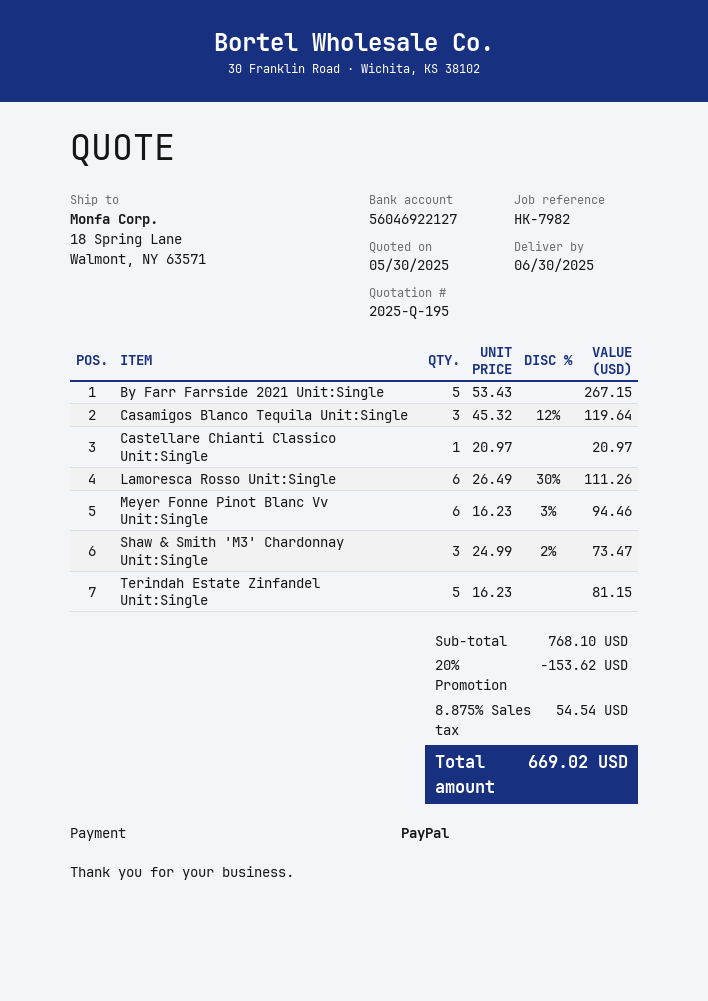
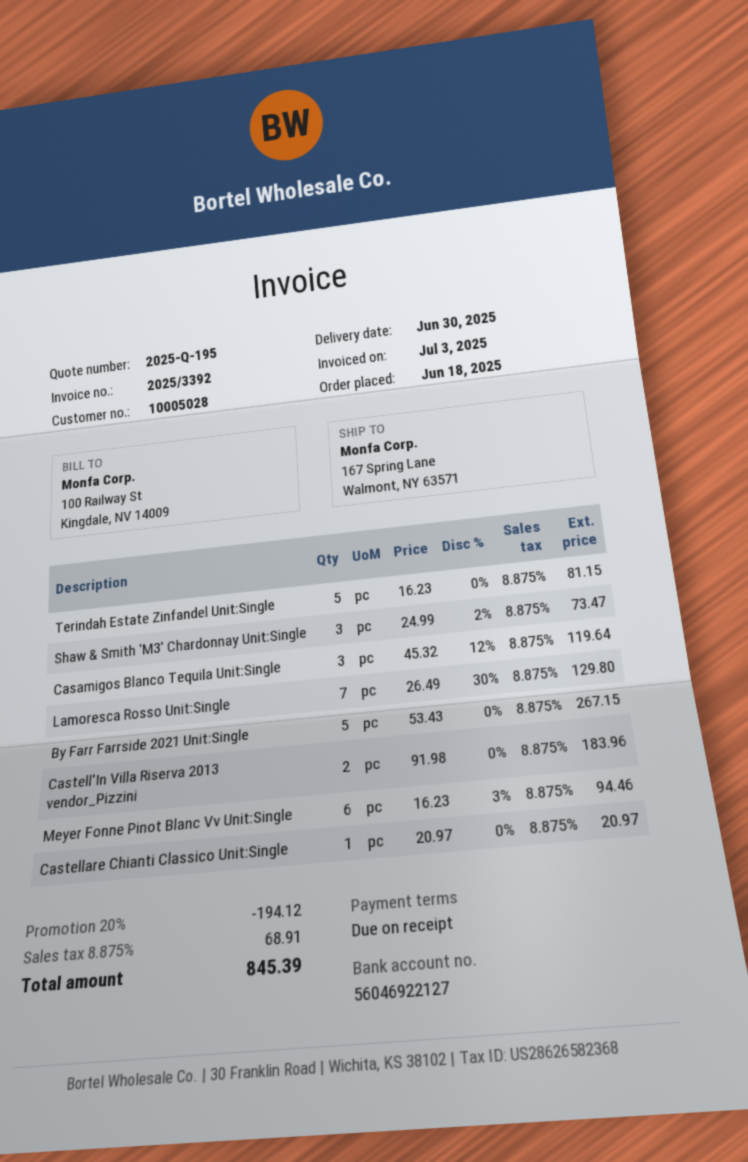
ship to: 18 Spring Lane, Walmont, NY 63571 -> 167 Spring Lane, Walmont, NY 63571
Lamoresca Rosso Unit:Single: 6 x 26.49 - 30% = 111.26 -> 7 x 26.49 - 30% = 129.80
Castell'In Villa Riserva 2013 vendor_Pizzini: none -> 2 x 91.98 = 183.96
discount: 20% = 153.62 -> 20% = 194.12
tax: 8.875% = 54.54 -> 8.875% = 68.91
total: 669.02 -> 845.39

